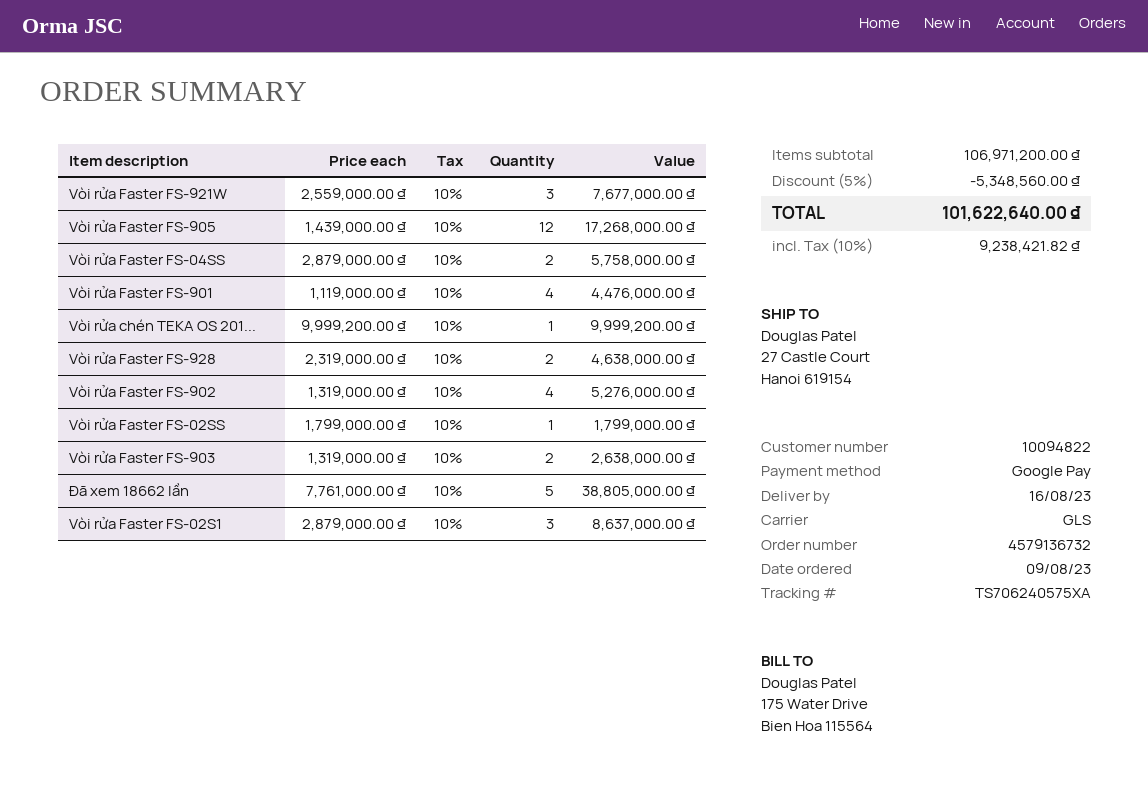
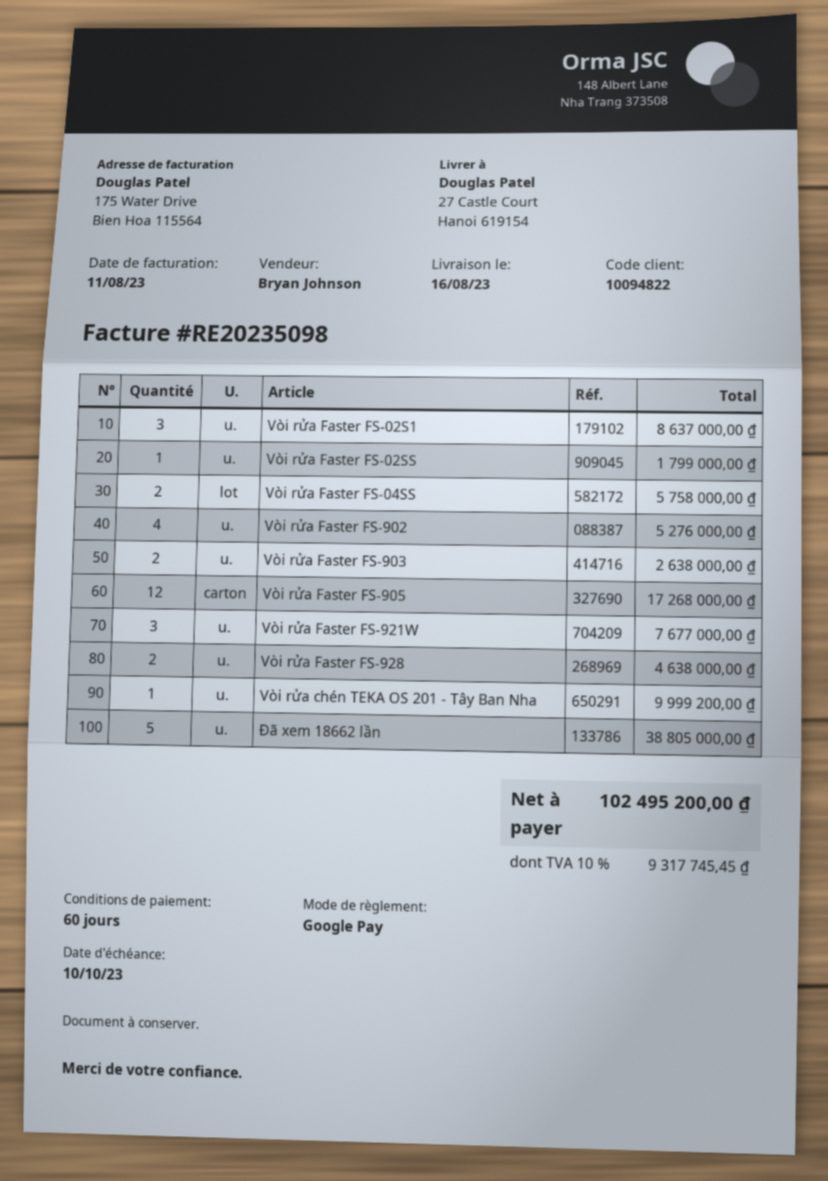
Vòi rửa Faster FS-901: 4 for 4476000.00 -> none
discount: 5% = 5348560.00 -> none
tax: 10% = 9238421.82 -> 10% = 9317745.45
total: 101622640.00 -> 102495200.00

